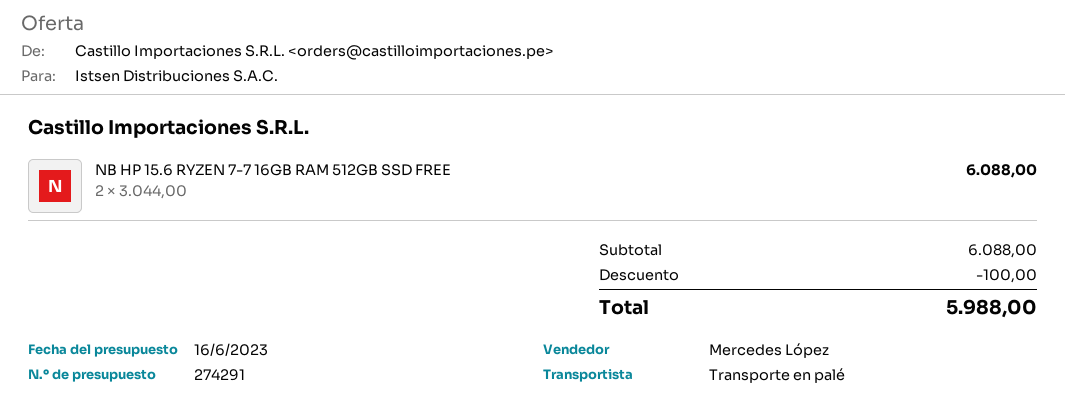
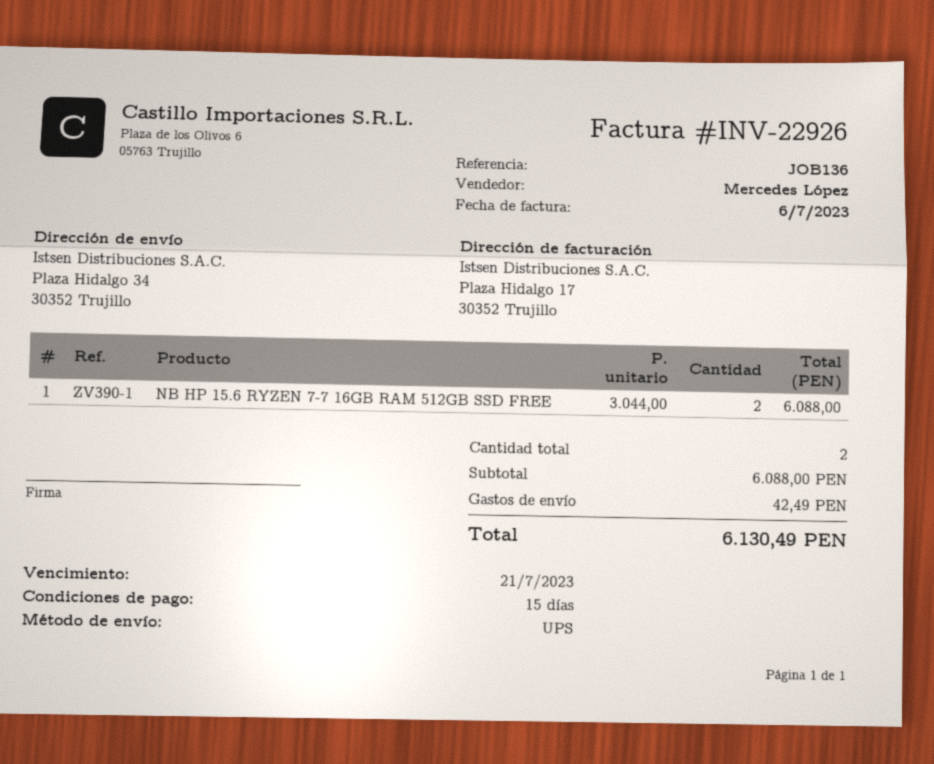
shipping method: pallet freight -> UPS
discount: 100.00 -> none
shipping: none -> 42.49
total: 5988.00 -> 6130.49

